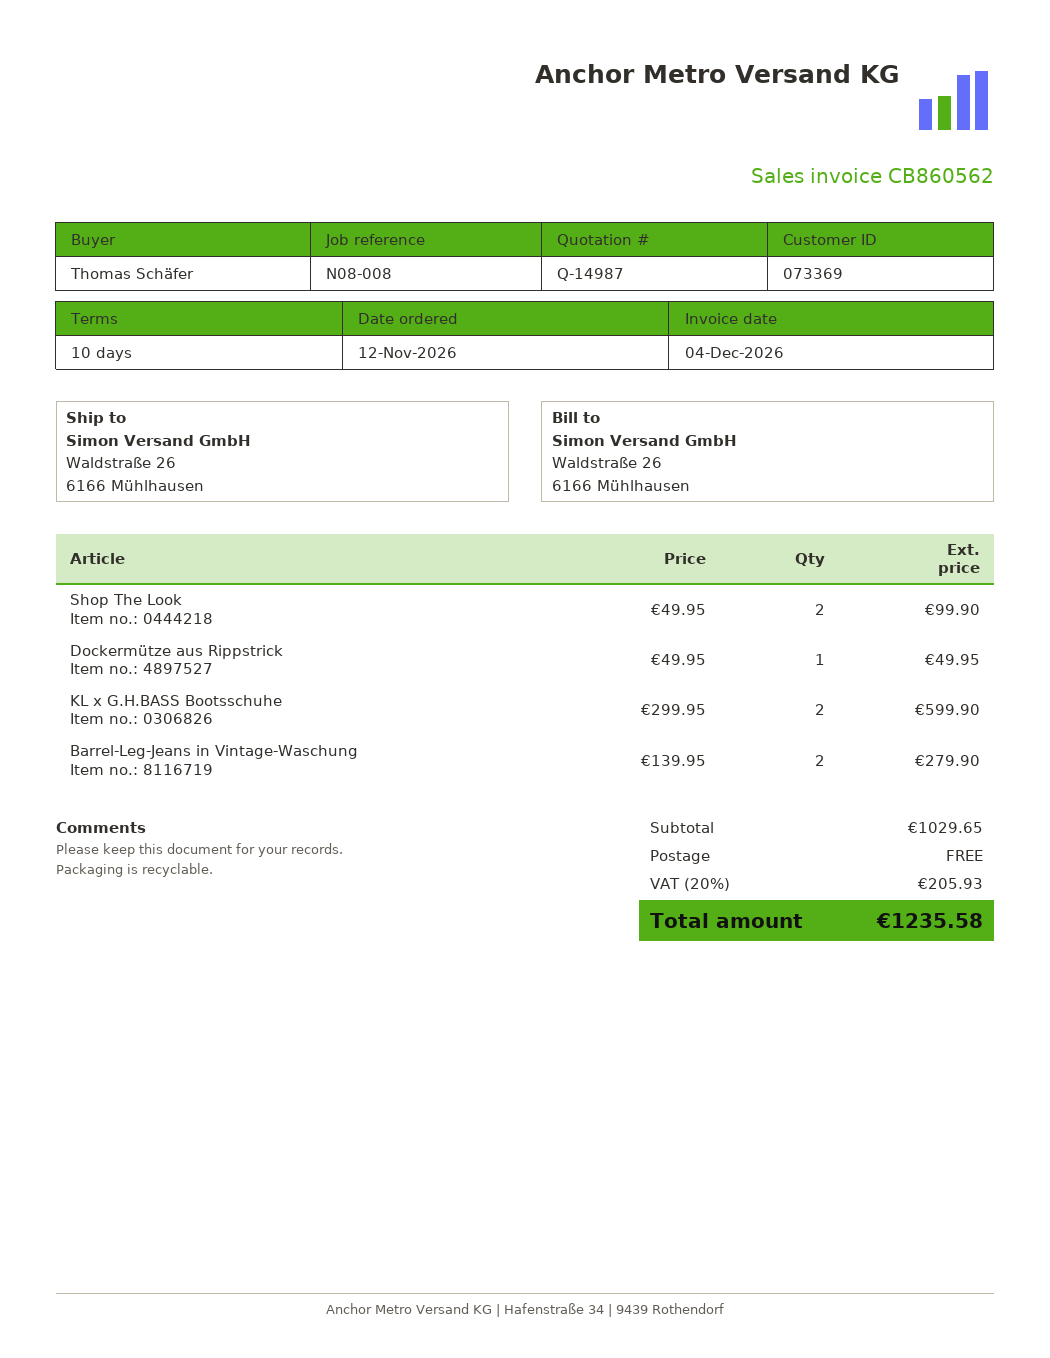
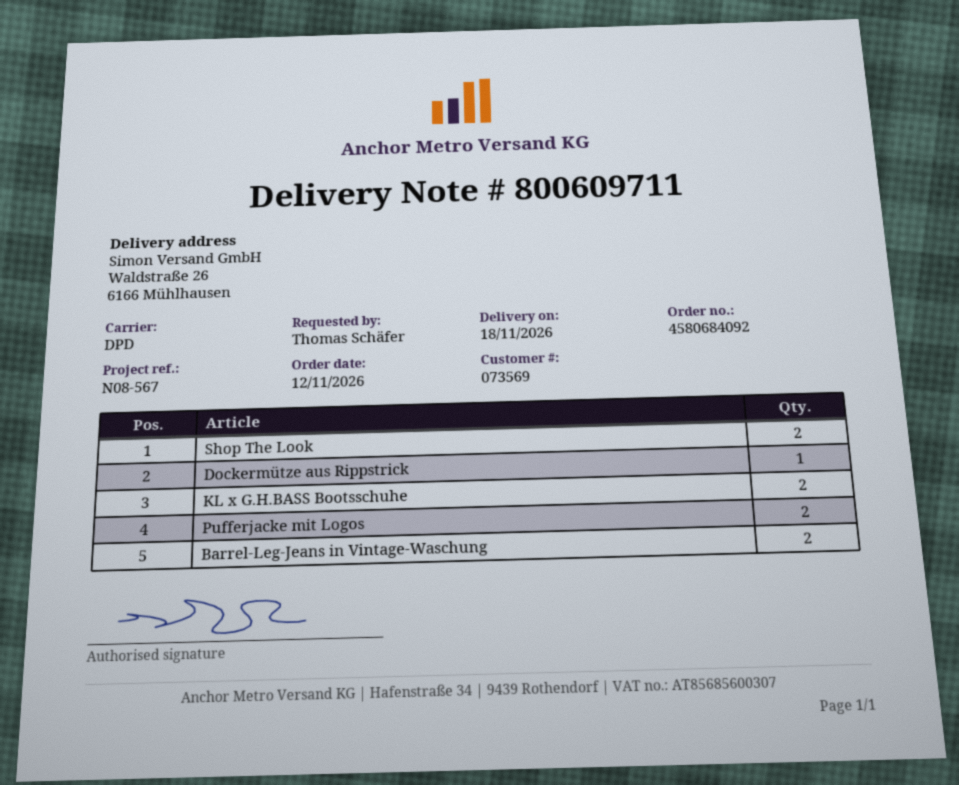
customer number: 073369 -> 073569
reference: N08-008 -> N08-567
Pufferjacke mit Logos: none -> 2

